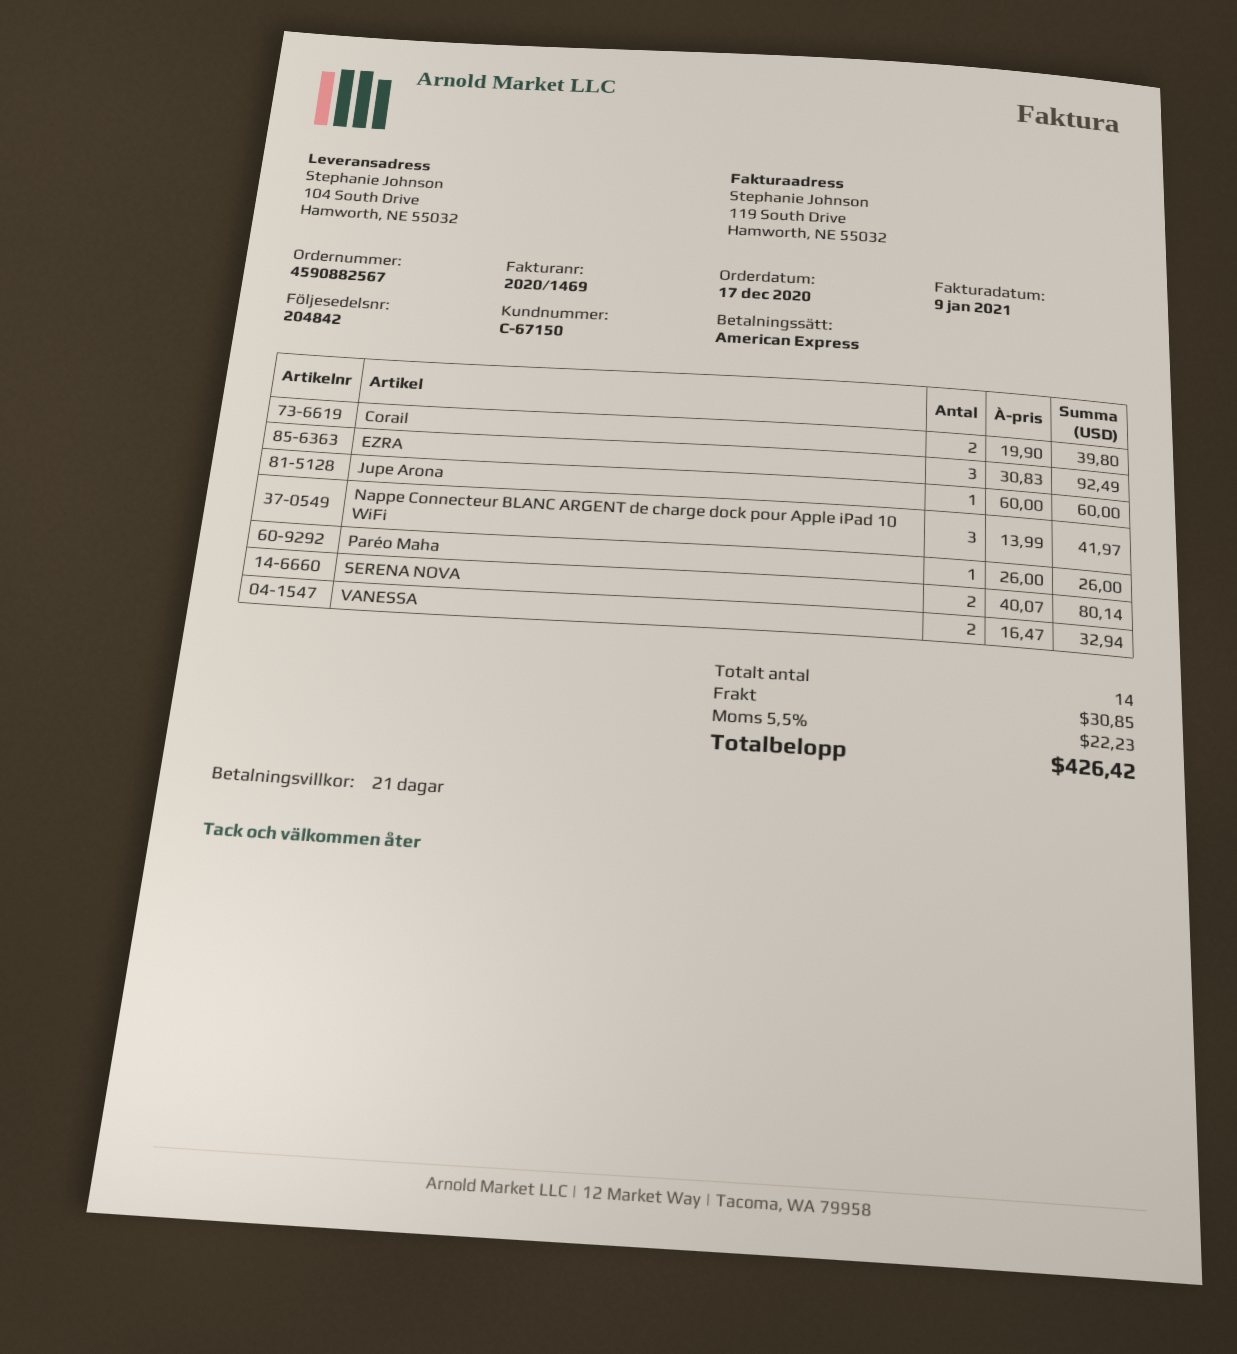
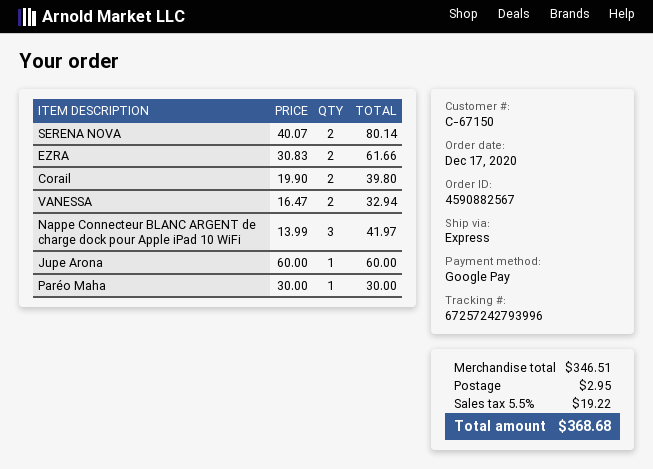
payment method: American Express -> Google Pay
EZRA: 3 x 30.83 = 92.49 -> 2 x 30.83 = 61.66
Paréo Maha: 1 x 26.00 = 26.00 -> 1 x 30.00 = 30.00
shipping: 30.85 -> 2.95
tax: 5.5% = 22.23 -> 5.5% = 19.22
total: 426.42 -> 368.68

